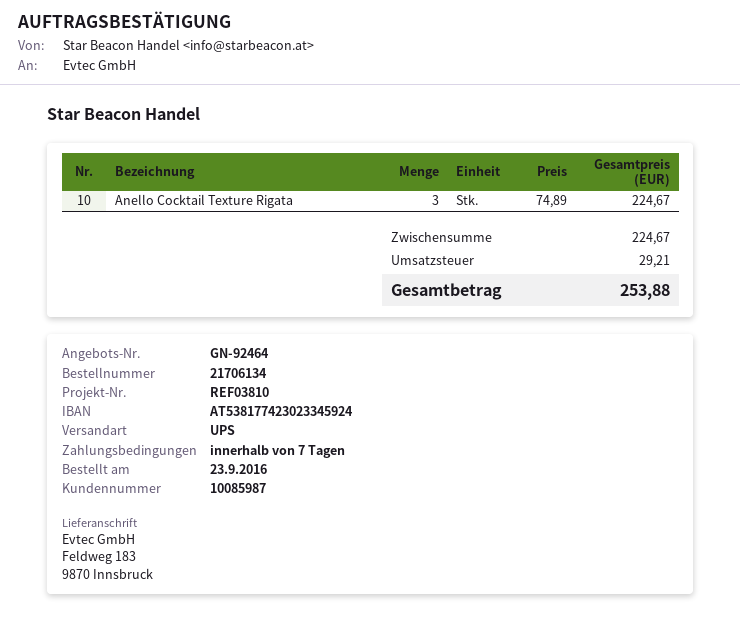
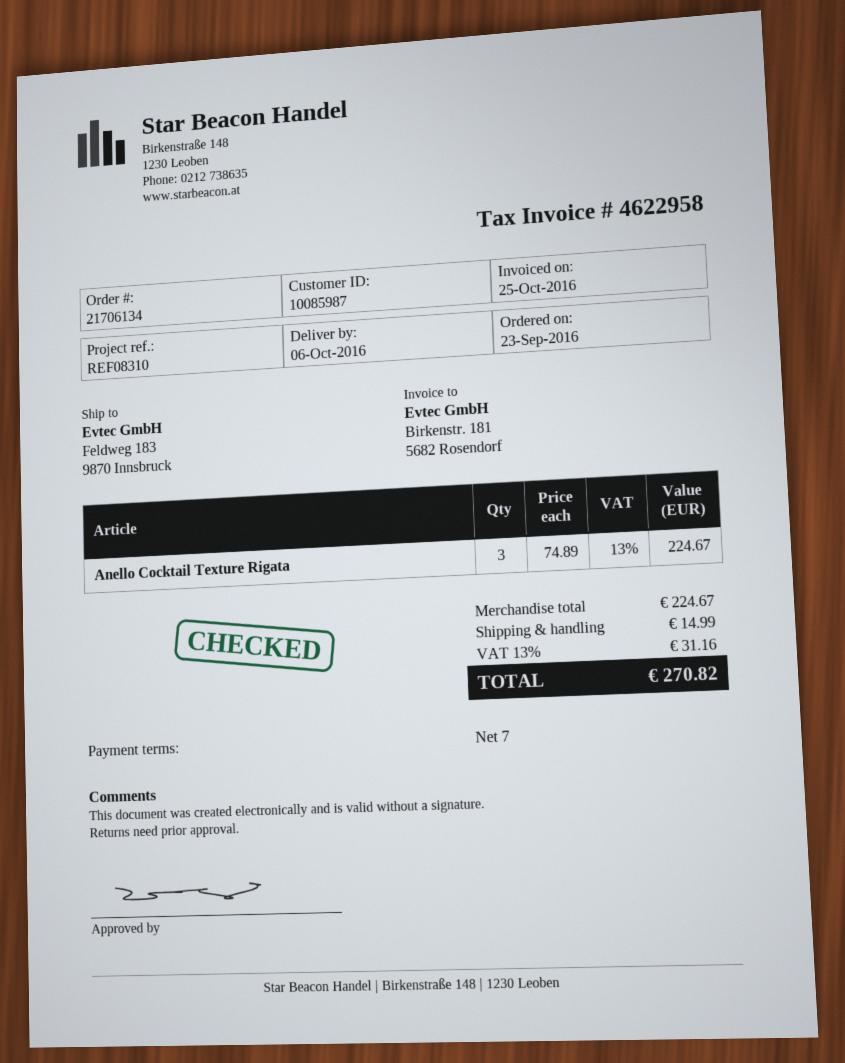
reference: REF03810 -> REF08310
shipping: none -> 14.99
tax: 29.21 -> 31.16
total: 253.88 -> 270.82

